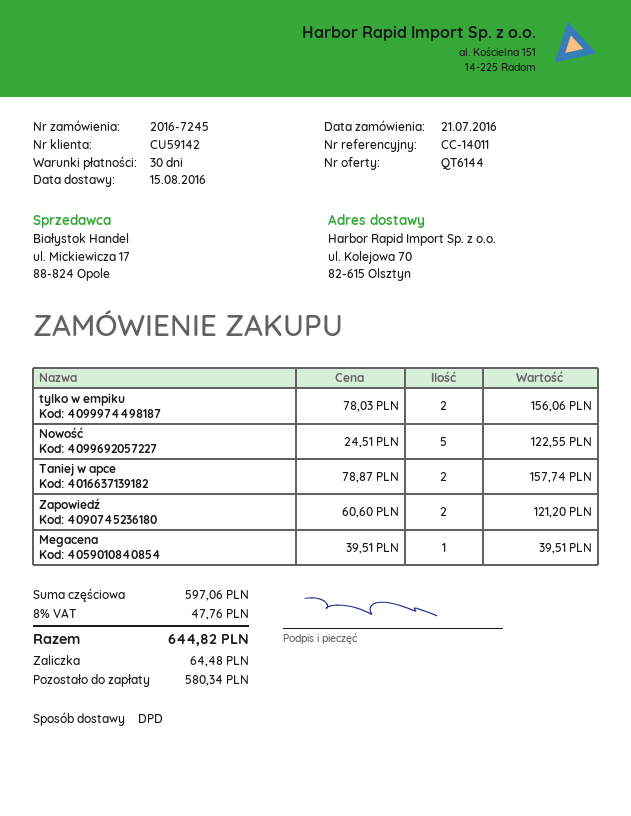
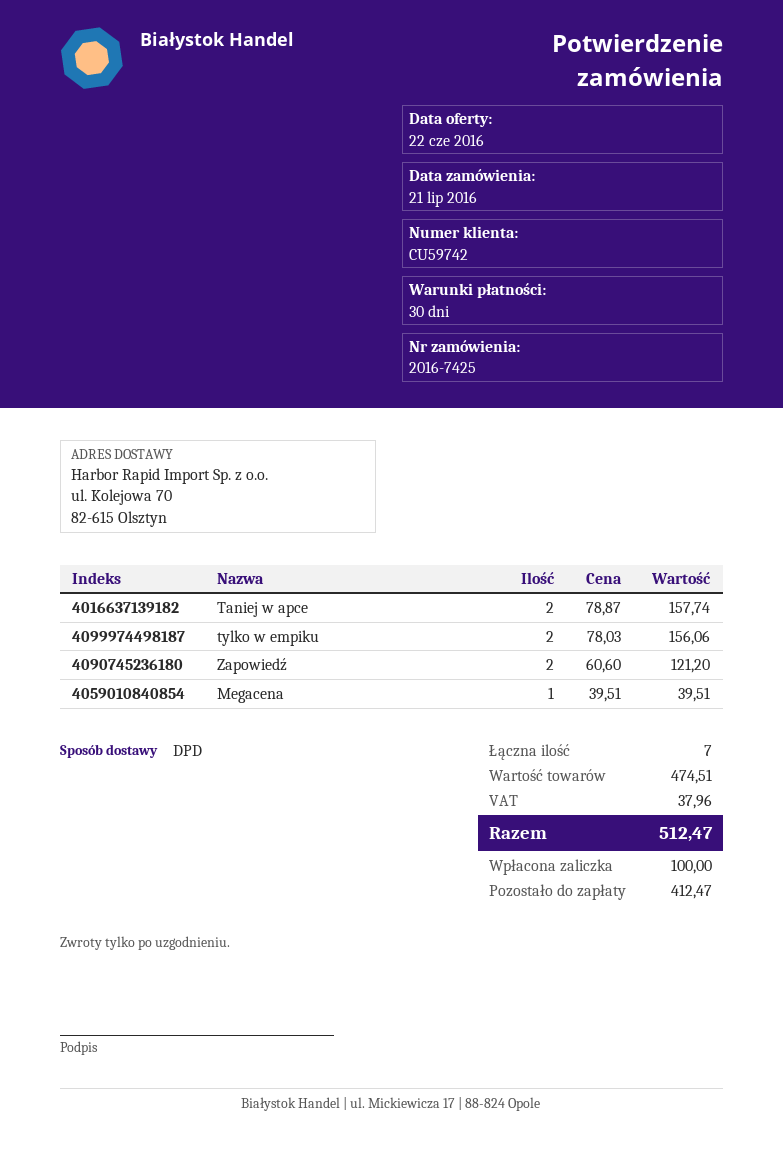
order number: 2016-7245 -> 2016-7425
customer number: CU59142 -> CU59742
Nowość: 5 x 24.51 = 122.55 -> none
subtotal: 597.06 -> 474.51
tax: 47.76 -> 37.96
total: 644.82 -> 512.47
deposit: 64.48 -> 100.00
balance: 580.34 -> 412.47

